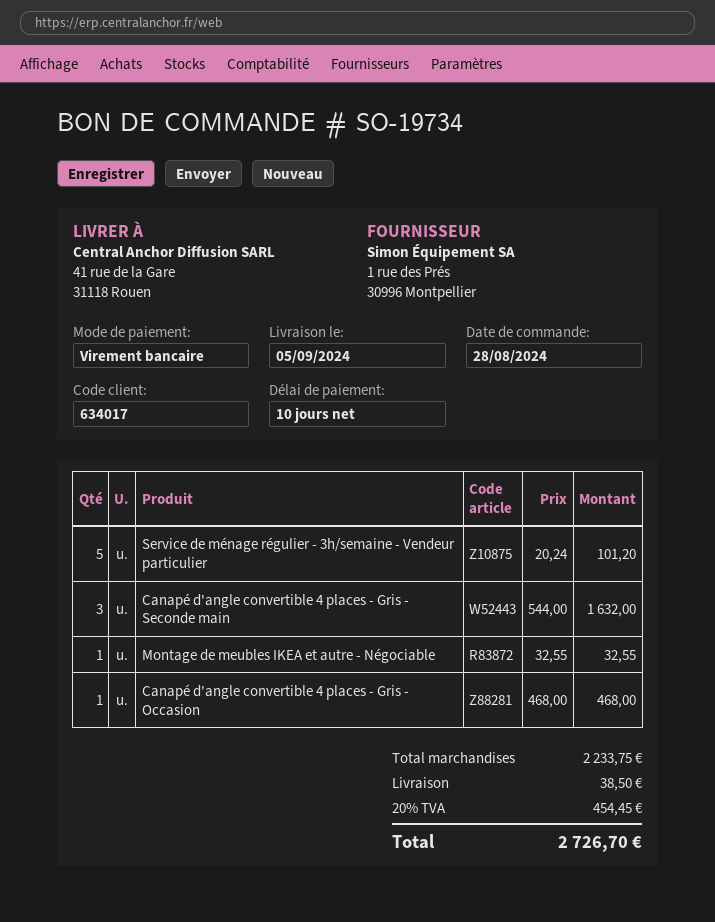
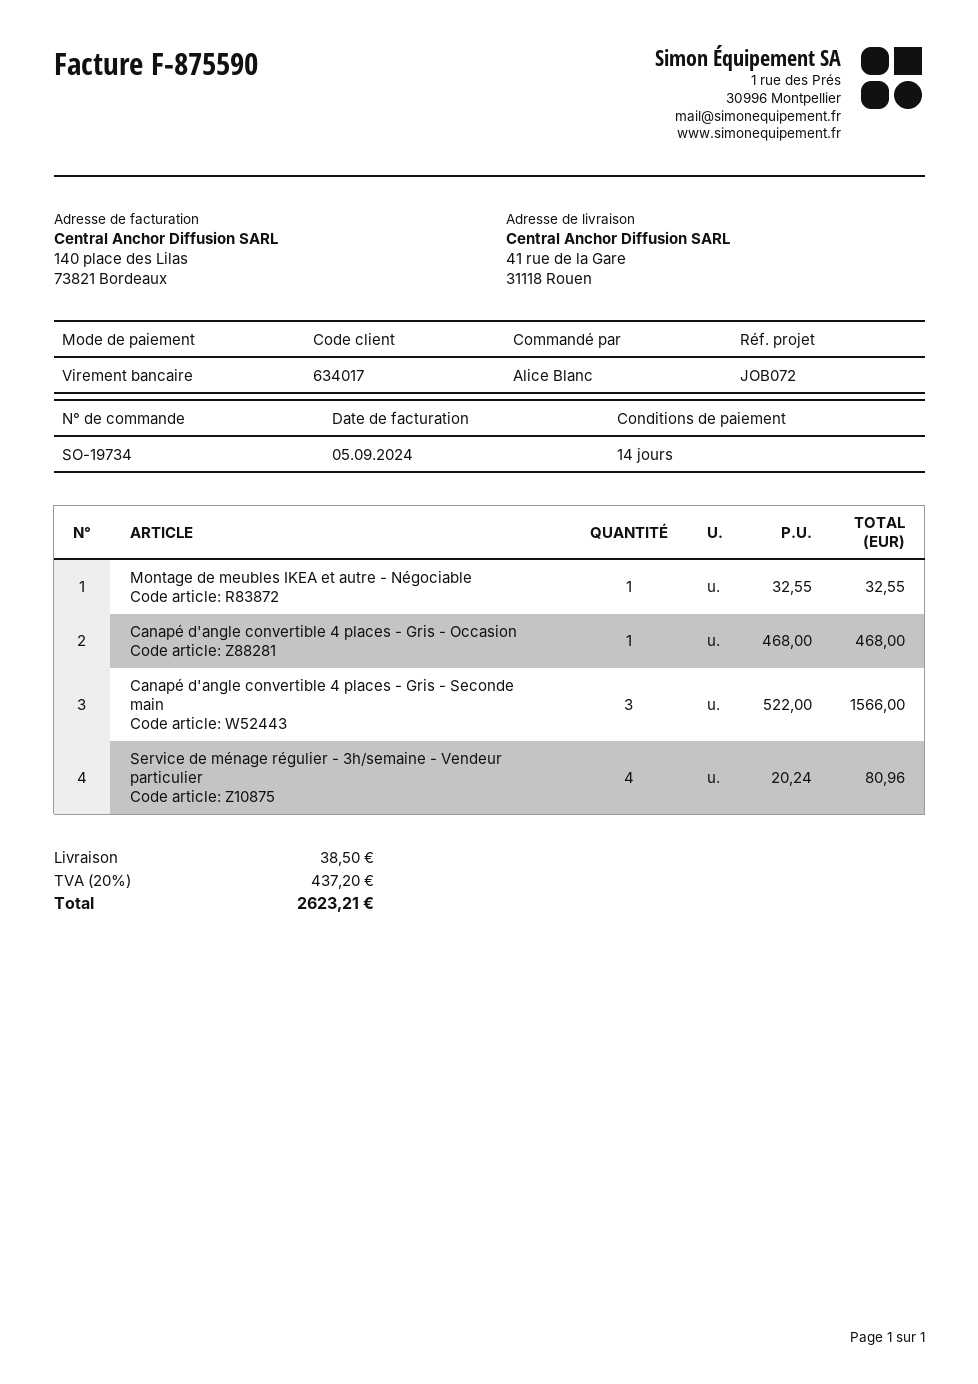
payment terms: 10 days -> 14 days
Service de ménage régulier - 3h/semaine - Vendeur particulier: 5 x 20.24 = 101.20 -> 4 x 20.24 = 80.96
Canapé d'angle convertible 4 places - Gris - Seconde main: 3 x 544.00 = 1632.00 -> 3 x 522.00 = 1566.00
tax: 20% = 454.45 -> 20% = 437.20
total: 2726.70 -> 2623.21

